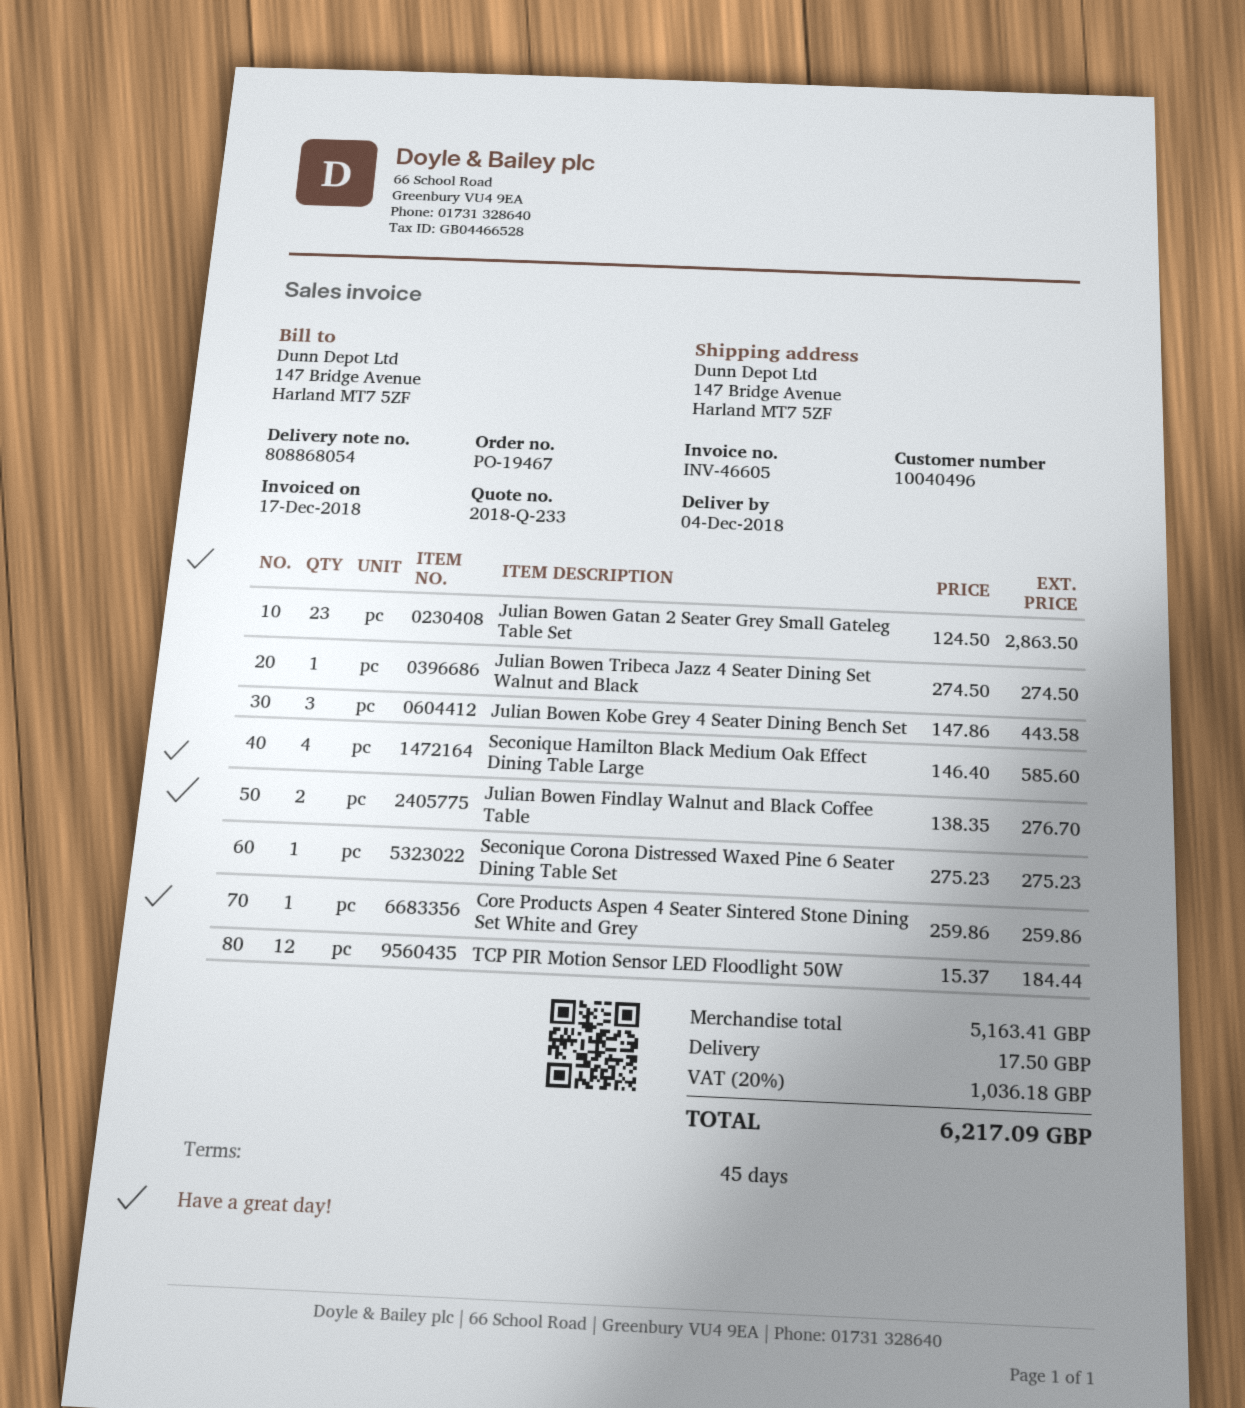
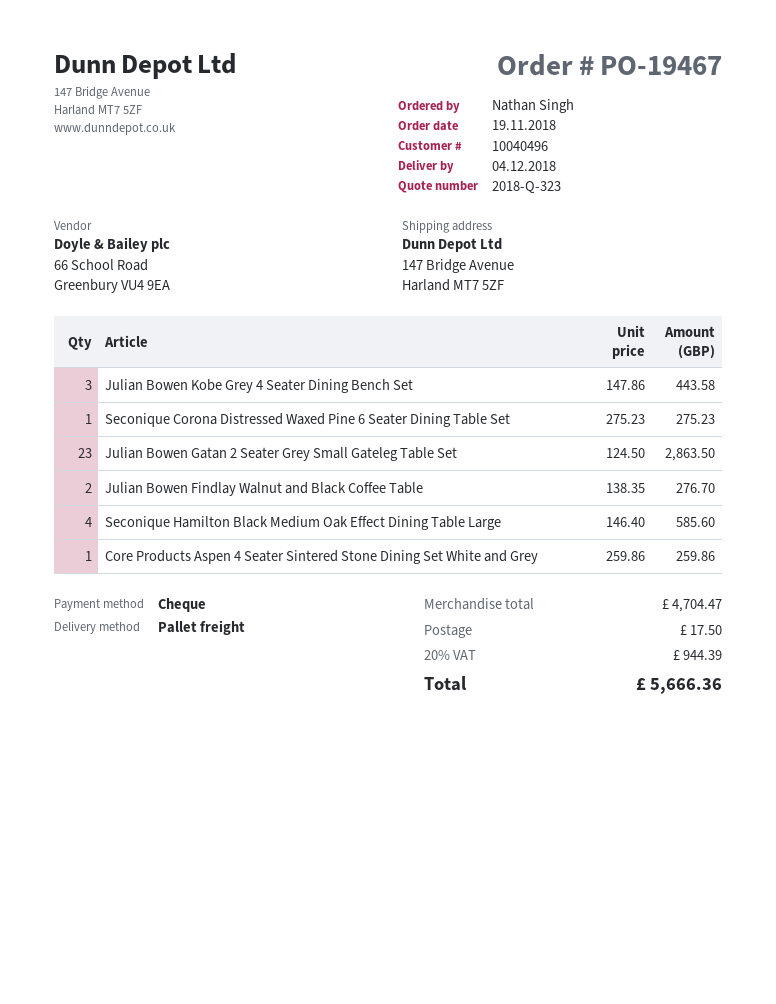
quote number: 2018-Q-233 -> 2018-Q-323
Julian Bowen Tribeca Jazz 4 Seater Dining Set Walnut and Black: 1 x 274.50 = 274.50 -> none
TCP PIR Motion Sensor LED Floodlight 50W: 12 x 15.37 = 184.44 -> none
subtotal: 5163.41 -> 4704.47
tax: 20% = 1036.18 -> 20% = 944.39
total: 6217.09 -> 5666.36

